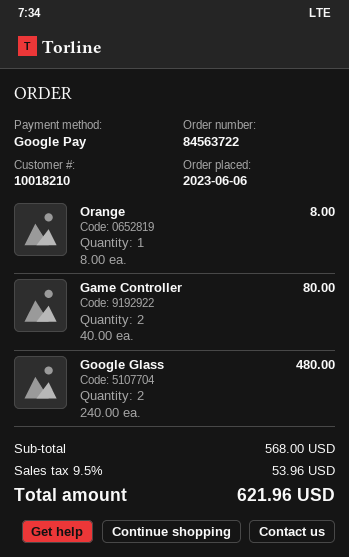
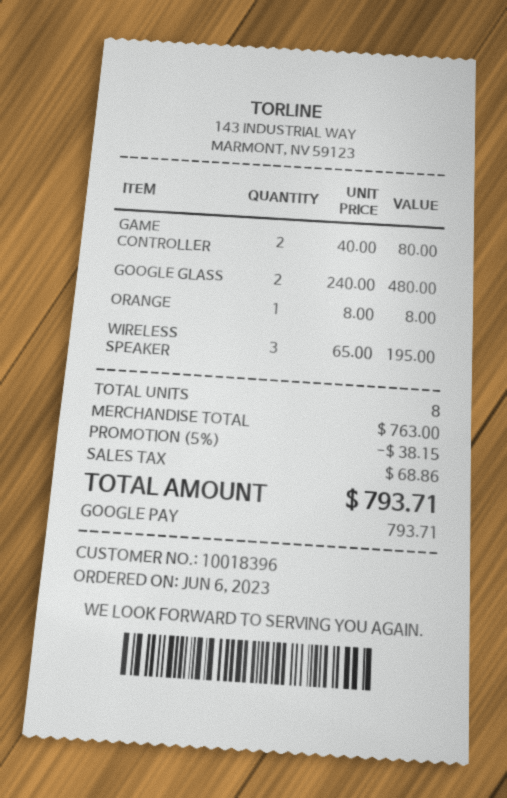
customer number: 10018210 -> 10018396
WIRELESS SPEAKER: none -> 3 x 65.00 = 195.00
subtotal: 568.00 -> 763.00
discount: none -> 5% = 38.15
tax: 53.96 -> 68.86
total: 621.96 -> 793.71

